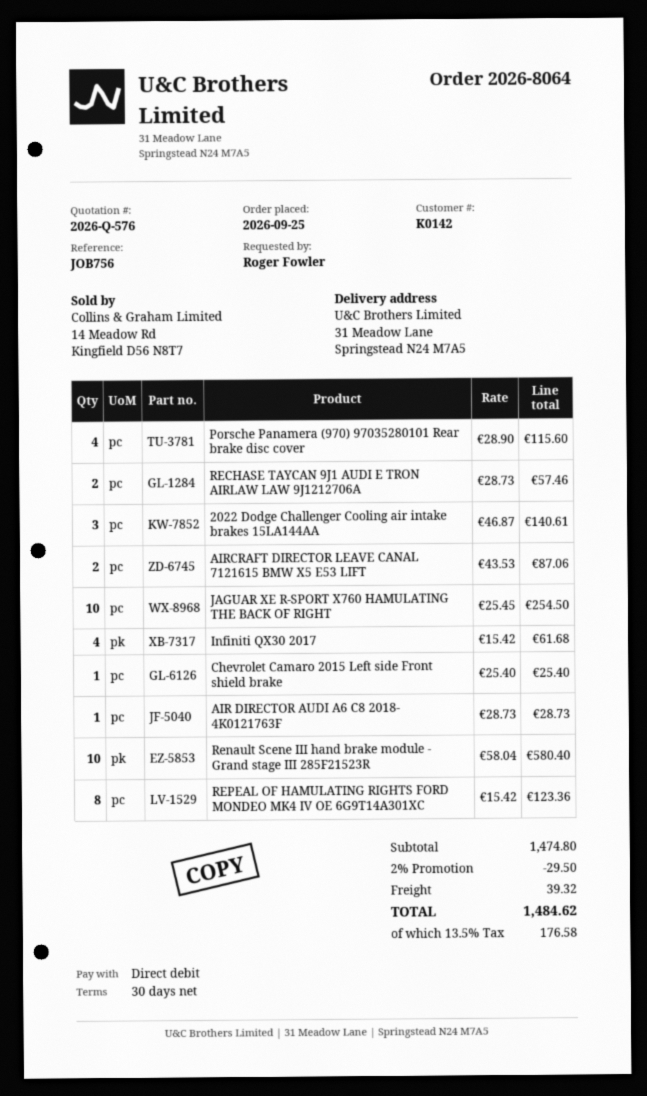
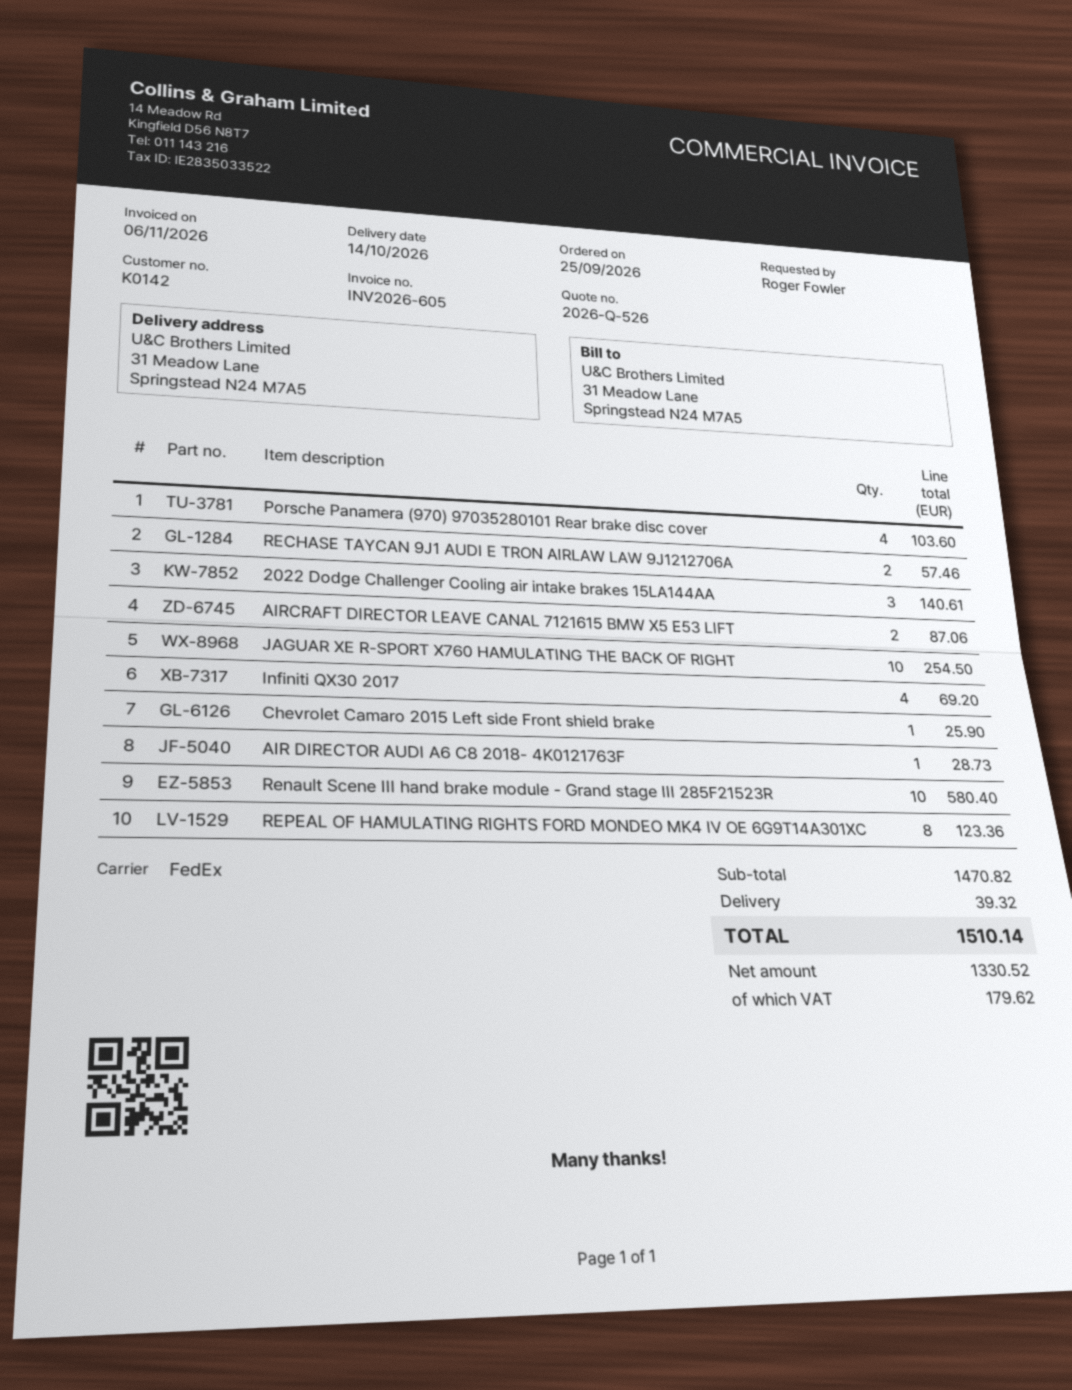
quote number: 2026-Q-576 -> 2026-Q-526
Porsche Panamera (970) 97035280101 Rear brake disc cover: 4 for 115.60 -> 4 for 103.60
Infiniti QX30 2017: 4 for 61.68 -> 4 for 69.20
Chevrolet Camaro 2015 Left side Front shield brake: 1 for 25.40 -> 1 for 25.90
subtotal: 1474.80 -> 1470.82
discount: 2% = 29.50 -> none
tax: 176.58 -> 179.62
total: 1484.62 -> 1510.14

